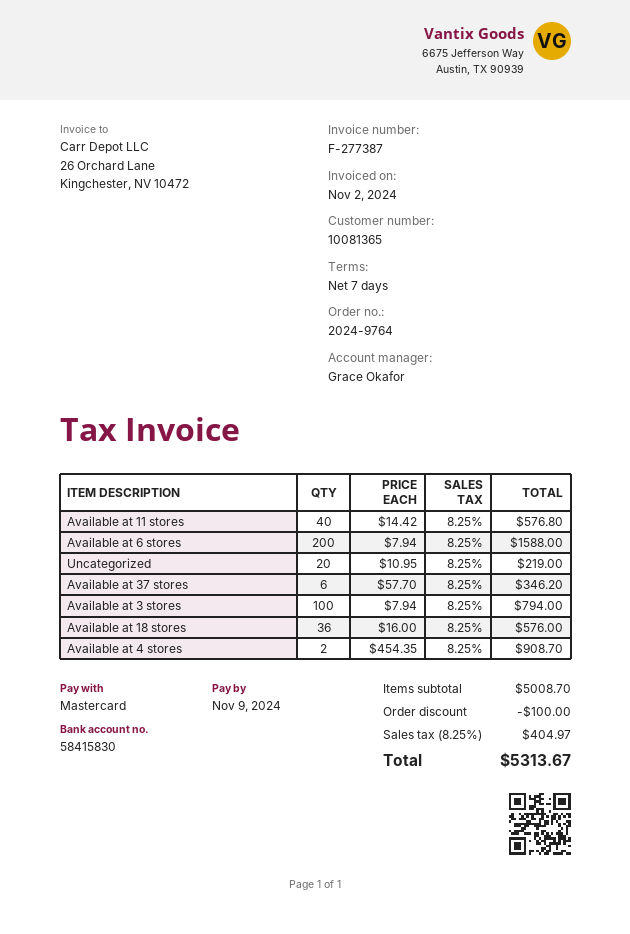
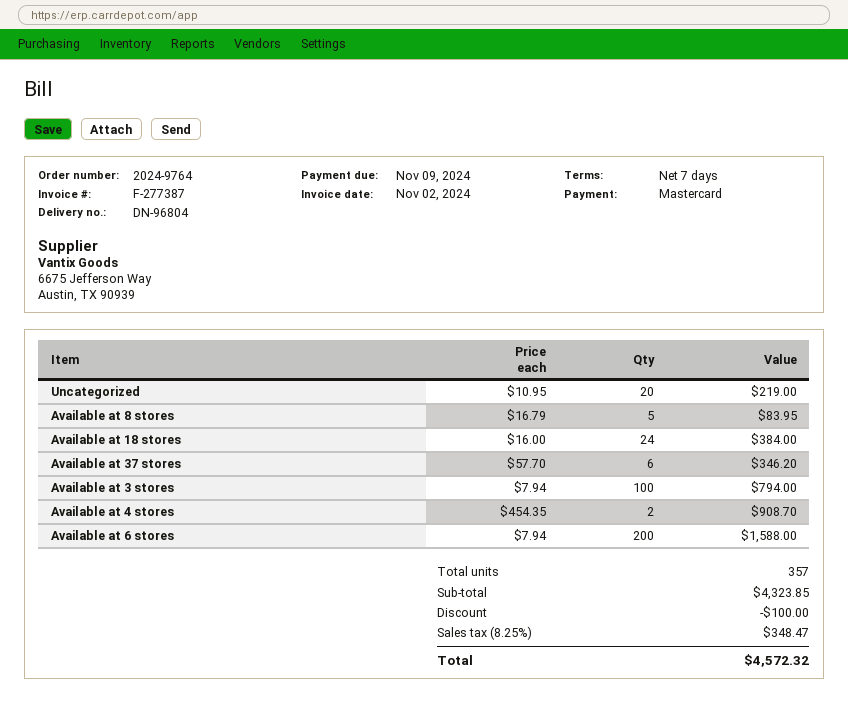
Available at 11 stores: 40 x 14.42 = 576.80 -> none
Available at 18 stores: 36 x 16.00 = 576.00 -> 24 x 16.00 = 384.00
Available at 8 stores: none -> 5 x 16.79 = 83.95
subtotal: 5008.70 -> 4323.85
tax: 8.25% = 404.97 -> 8.25% = 348.47
total: 5313.67 -> 4572.32

